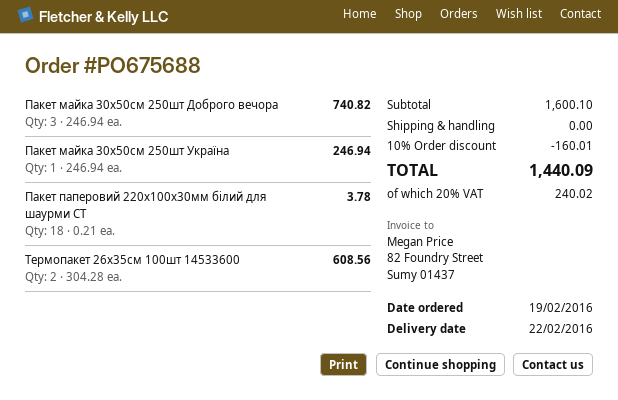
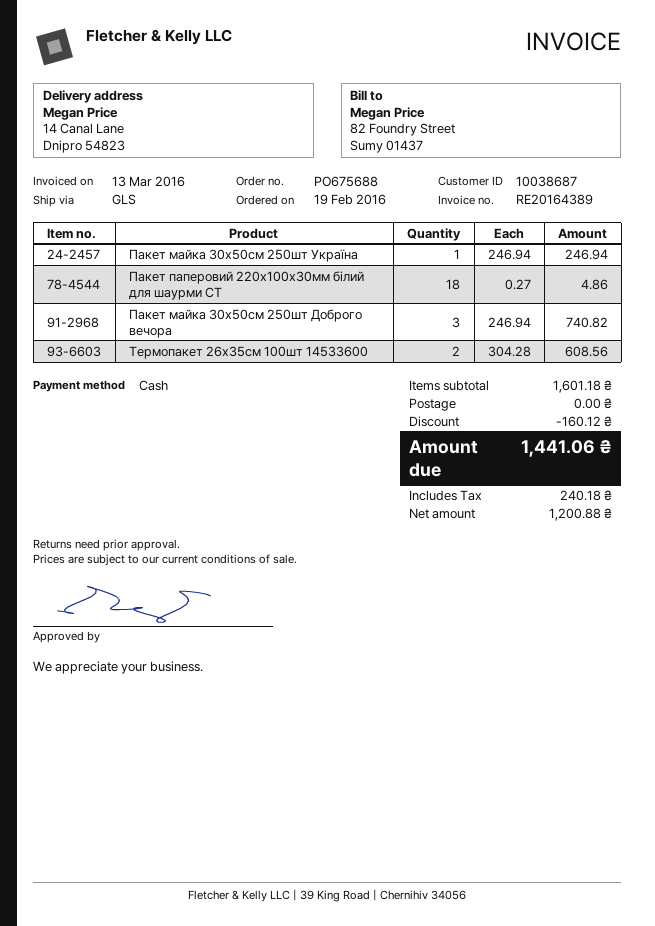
Пакет паперовий 220х100х30мм білий для шаурми СТ: 18 x 0.21 = 3.78 -> 18 x 0.27 = 4.86
subtotal: 1600.10 -> 1601.18
discount: 160.01 -> 160.12
tax: 240.02 -> 240.18
total: 1440.09 -> 1441.06

